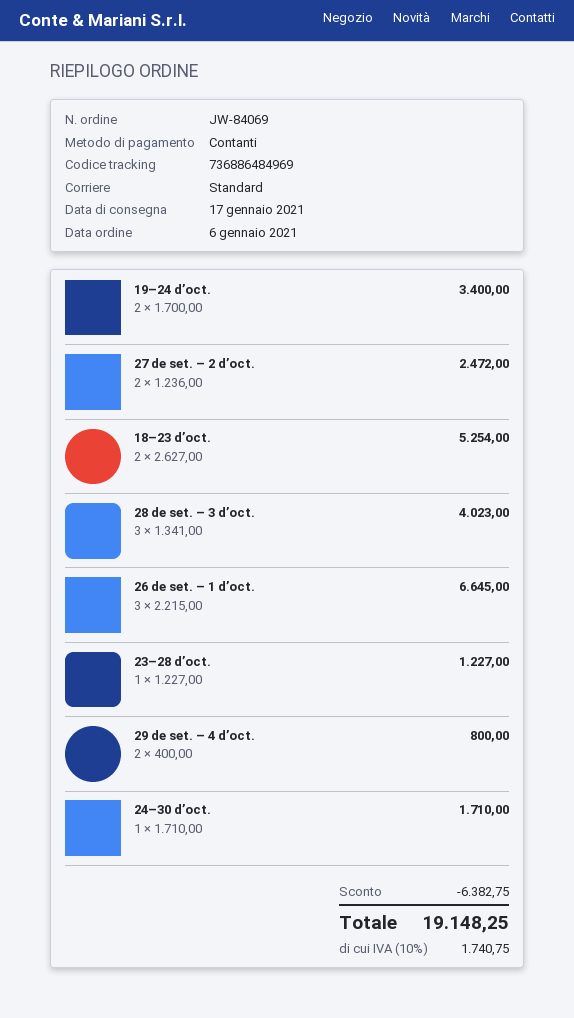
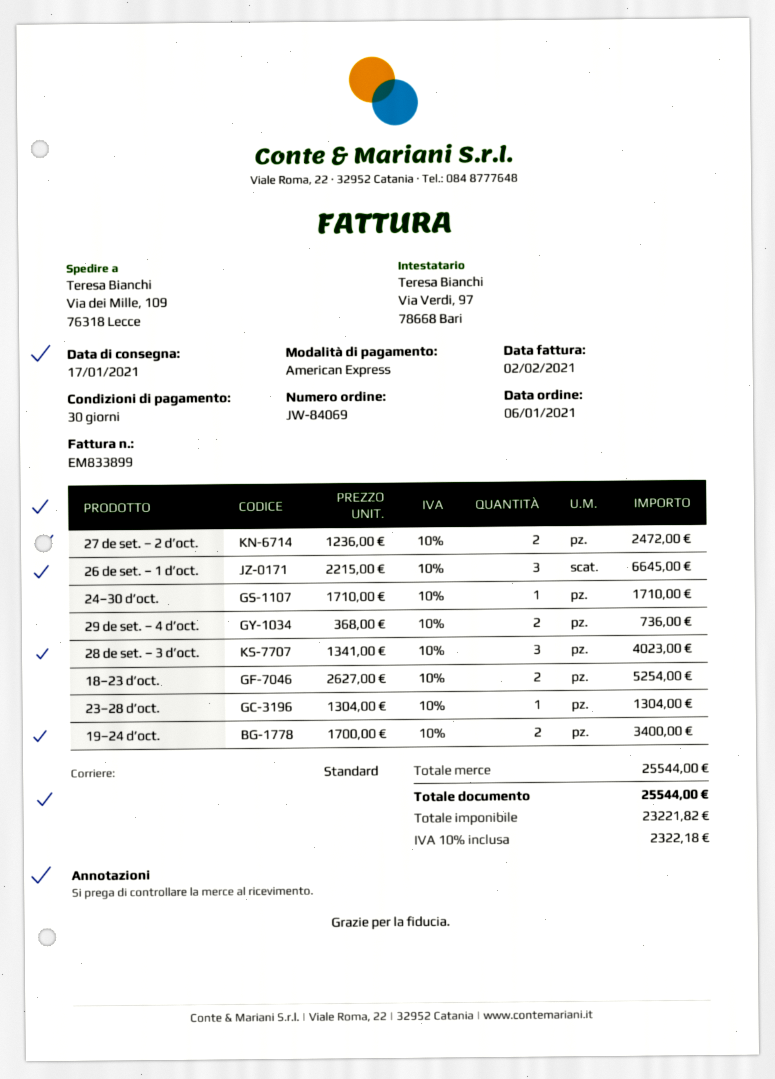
payment method: cash -> American Express
23–28 d’oct.: 1 x 1227.00 = 1227.00 -> 1 x 1304.00 = 1304.00
29 de set. – 4 d’oct.: 2 x 400.00 = 800.00 -> 2 x 368.00 = 736.00
discount: 6382.75 -> none
tax: 10% = 1740.75 -> 10% = 2322.18
total: 19148.25 -> 25544.00

